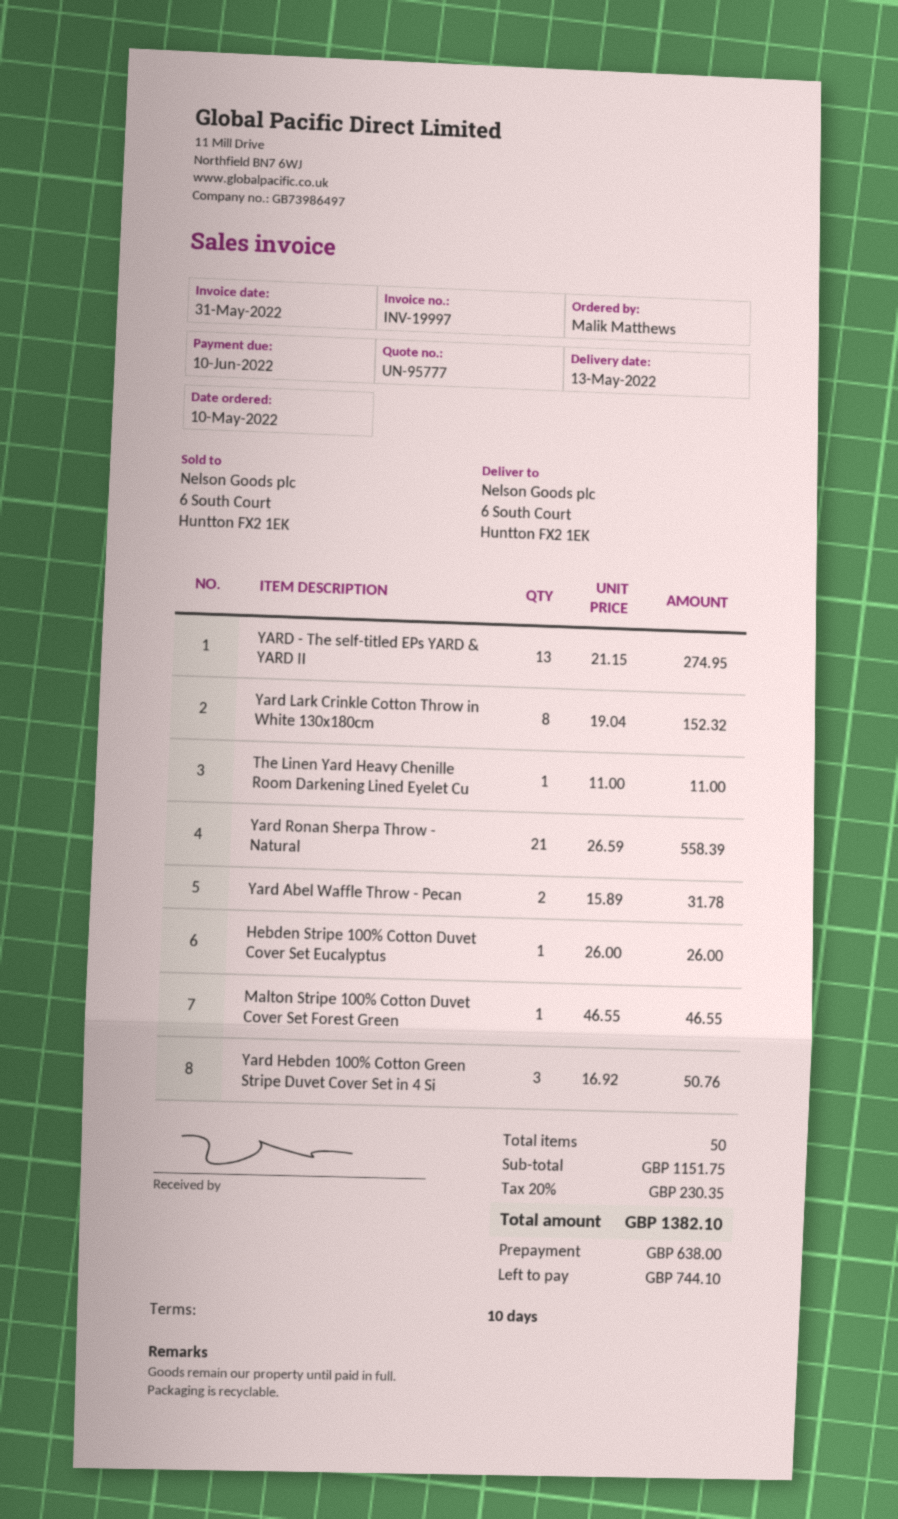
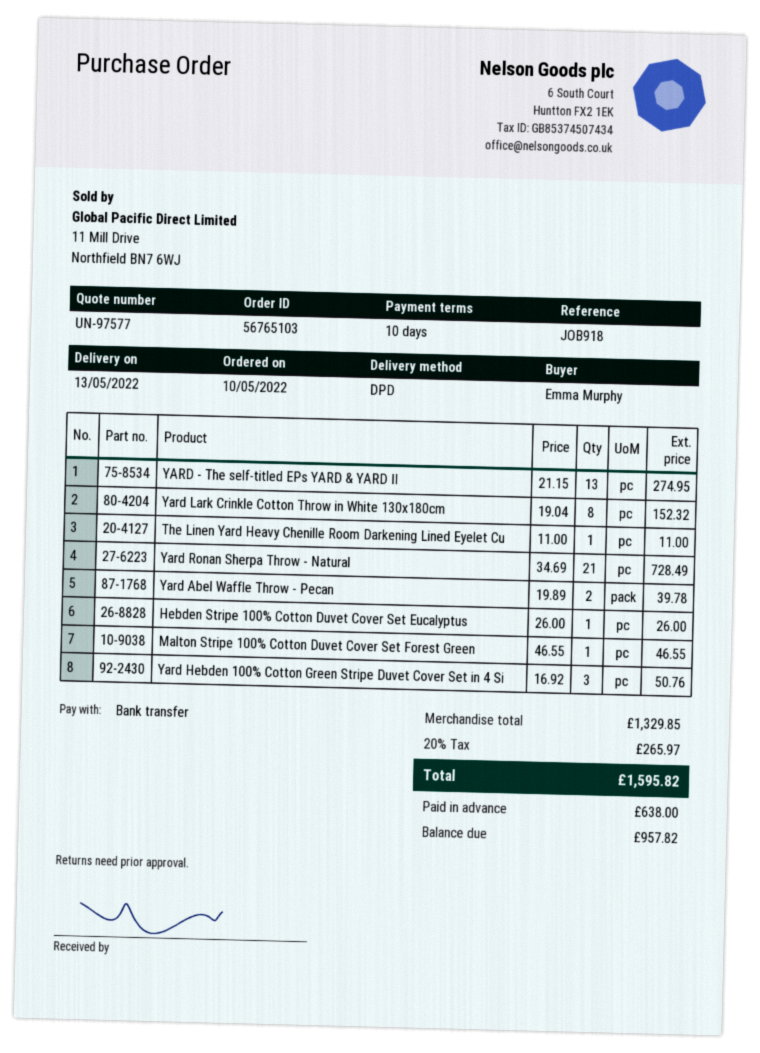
quote number: UN-95777 -> UN-97577
ordered by: Malik Matthews -> Emma Murphy
Yard Ronan Sherpa Throw - Natural: 21 x 26.59 = 558.39 -> 21 x 34.69 = 728.49
Yard Abel Waffle Throw - Pecan: 2 x 15.89 = 31.78 -> 2 x 19.89 = 39.78
subtotal: 1151.75 -> 1329.85
tax: 20% = 230.35 -> 20% = 265.97
total: 1382.10 -> 1595.82
balance: 744.10 -> 957.82

